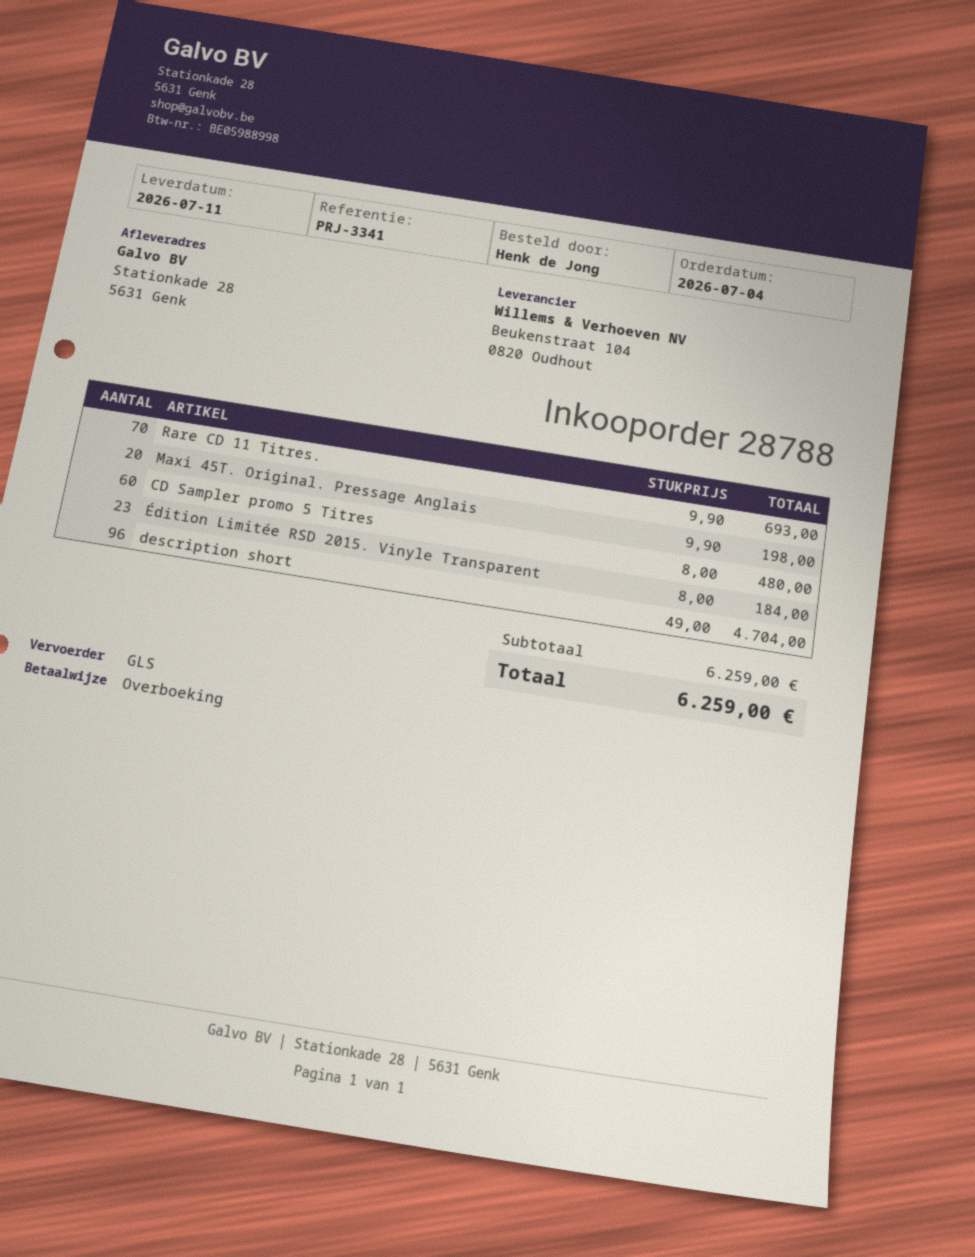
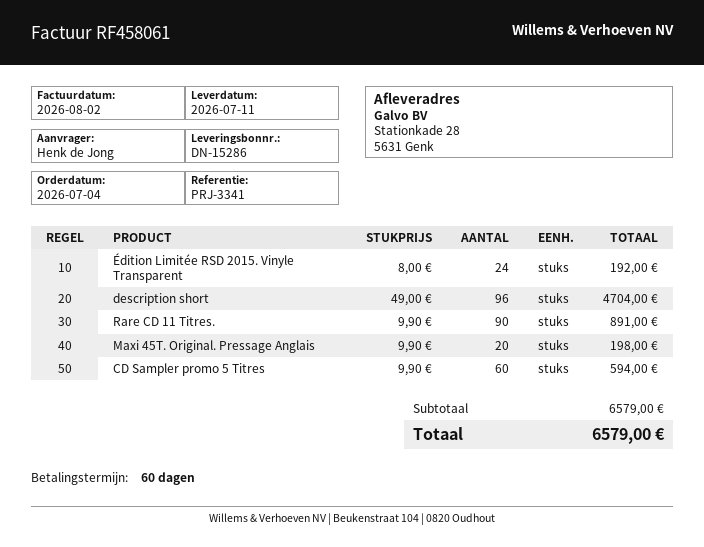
Rare CD 11 Titres.: 70 x 9.90 = 693.00 -> 90 x 9.90 = 891.00
CD Sampler promo 5 Titres: 60 x 8.00 = 480.00 -> 60 x 9.90 = 594.00
Édition Limitée RSD 2015. Vinyle Transparent: 23 x 8.00 = 184.00 -> 24 x 8.00 = 192.00
subtotal: 6259.00 -> 6579.00
total: 6259.00 -> 6579.00

